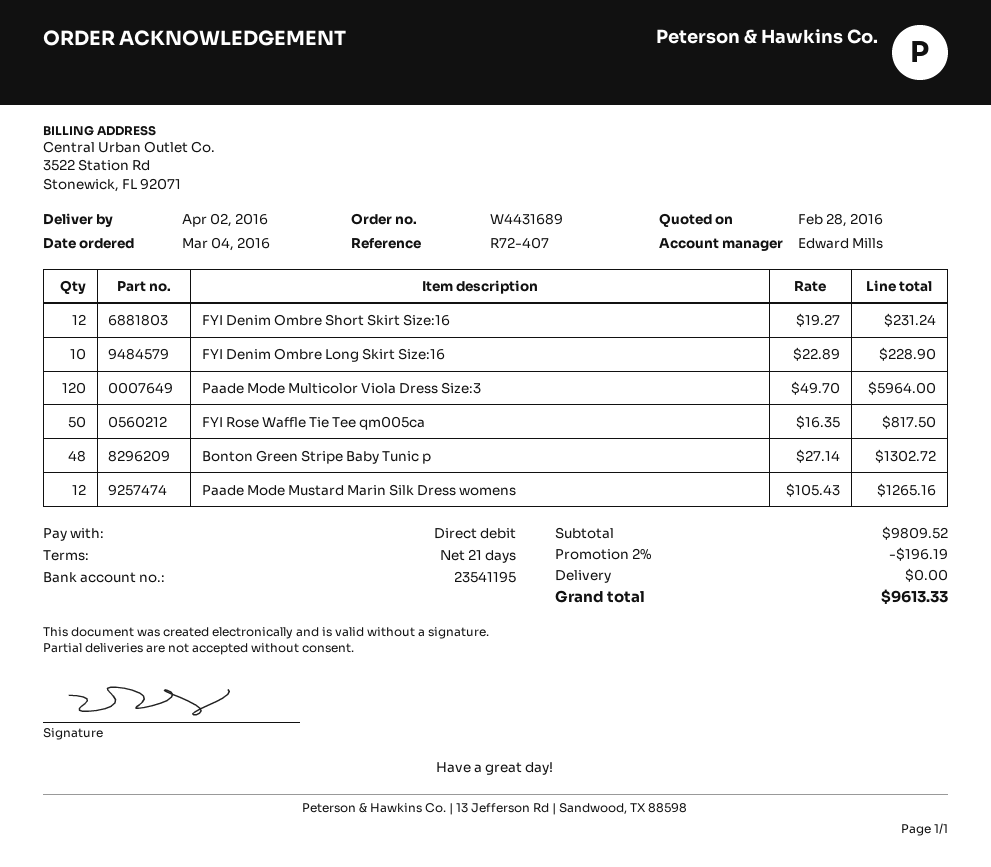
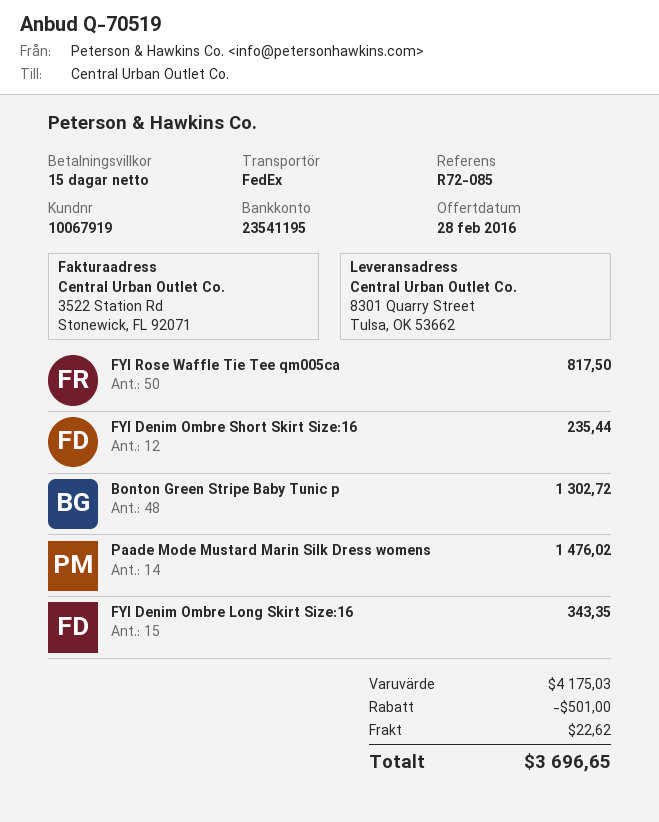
payment terms: 21 days -> 15 days
reference: R72-407 -> R72-085
FYI Denim Ombre Short Skirt Size:16: 12 for 231.24 -> 12 for 235.44
FYI Denim Ombre Long Skirt Size:16: 10 for 228.90 -> 15 for 343.35
Paade Mode Multicolor Viola Dress Size:3: 120 for 5964.00 -> none
Paade Mode Mustard Marin Silk Dress womens: 12 for 1265.16 -> 14 for 1476.02
subtotal: 9809.52 -> 4175.03
discount: 196.19 -> 501.00
shipping: 0.00 -> 22.62
total: 9613.33 -> 3696.65

